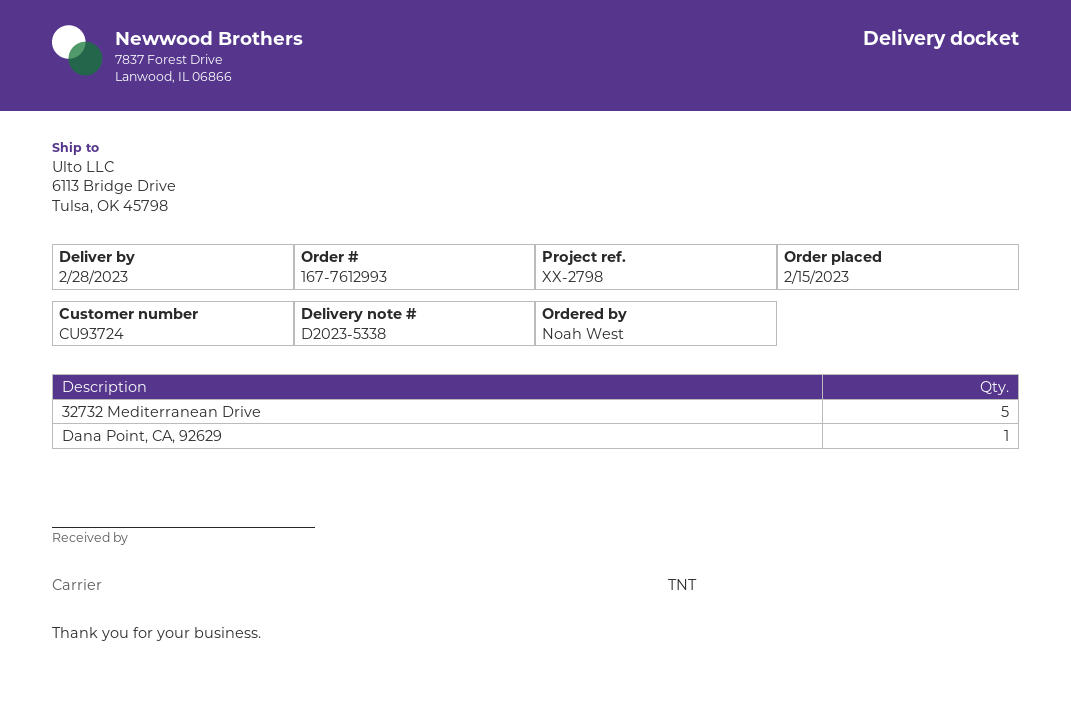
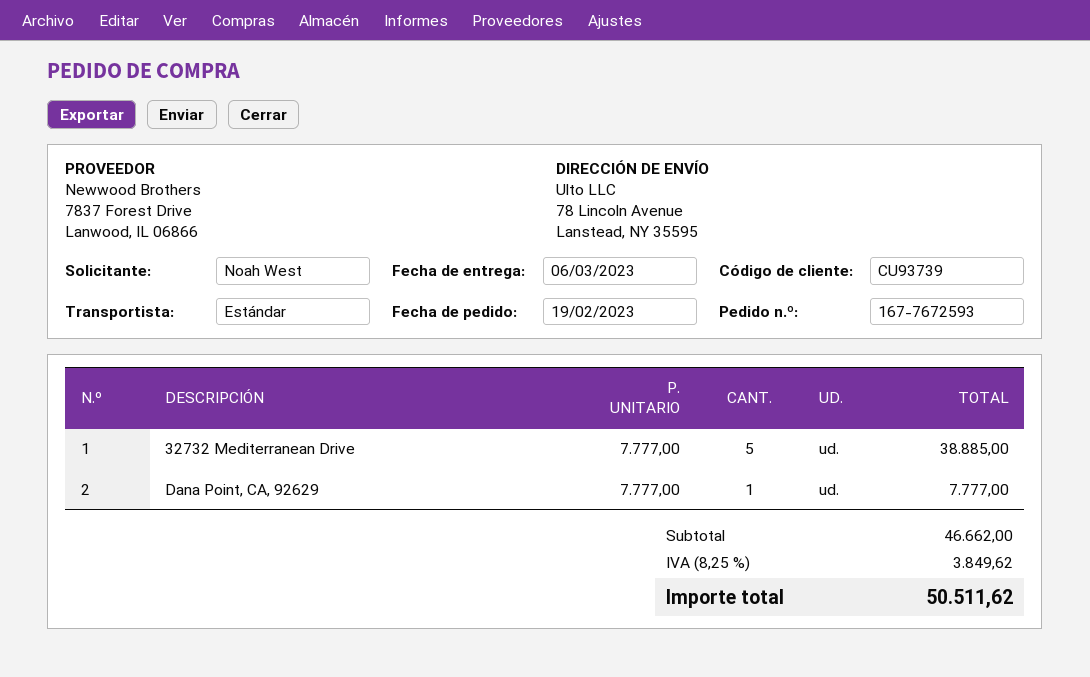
order number: 167-7612993 -> 167-7672593
order date: 2023-02-15 -> 2023-02-19
delivery date: 2023-02-28 -> 2023-03-06
customer number: CU93724 -> CU93739
shipping method: TNT -> standard
ship to: 6113 Bridge Drive, Tulsa, OK 45798 -> 78 Lincoln Avenue, Lanstead, NY 35595

